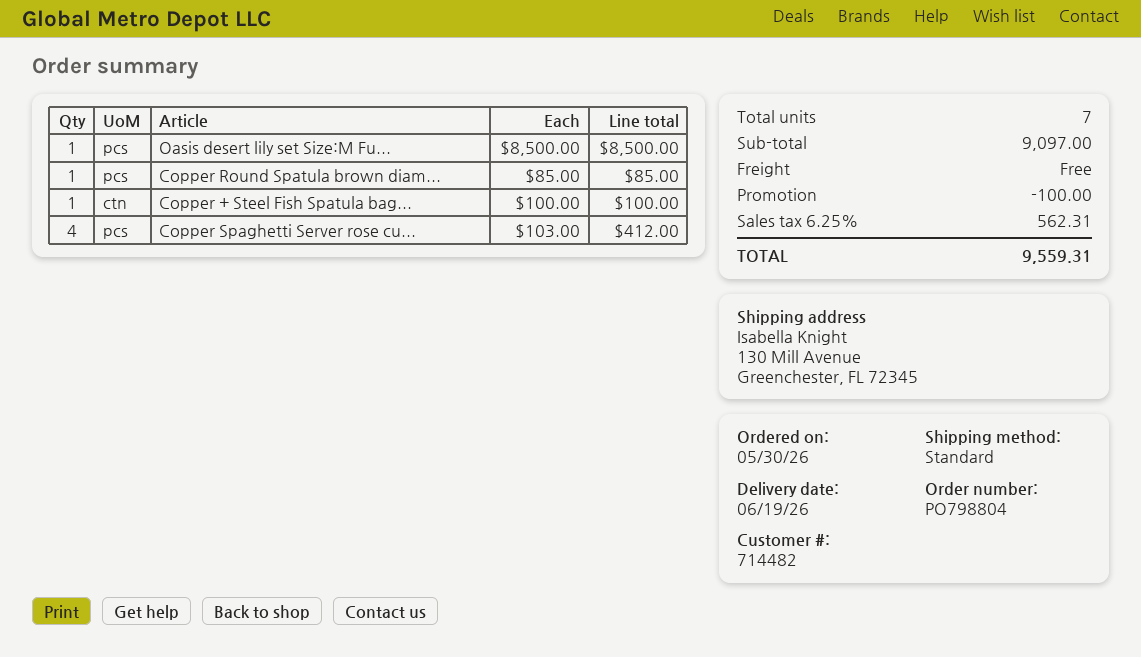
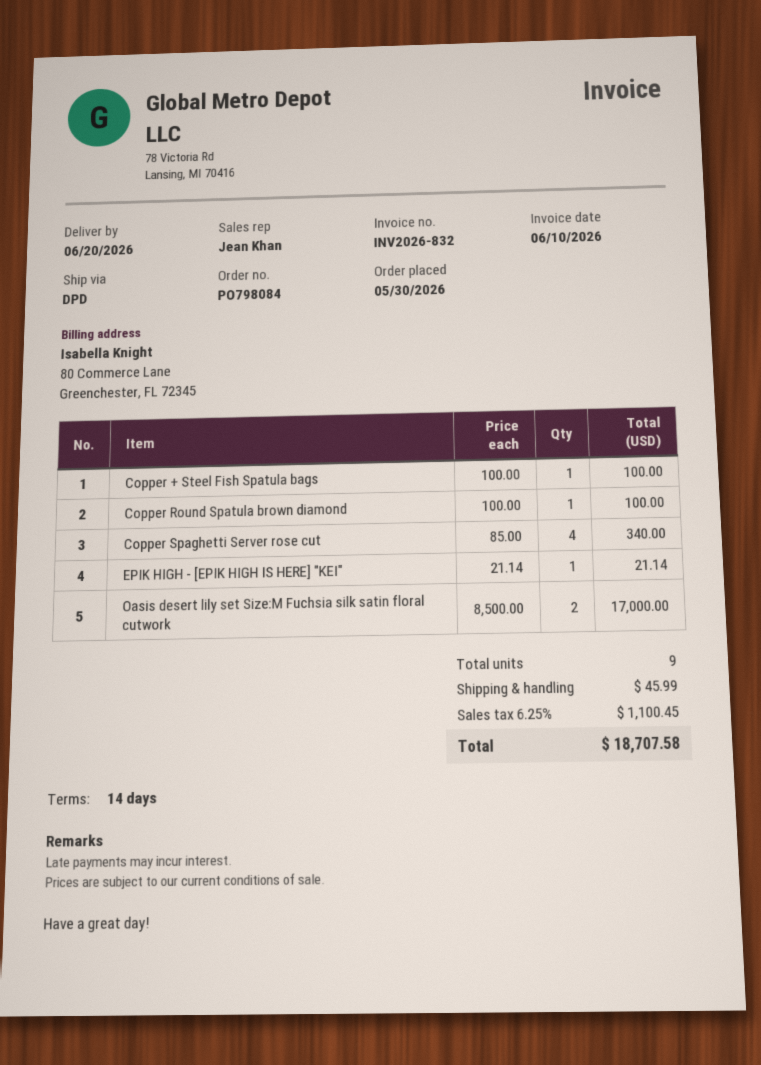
order number: PO798804 -> PO798084
delivery date: 2026-06-19 -> 2026-06-20
shipping method: standard -> DPD
Oasis desert lily set Size:M Fu...: 1 x 8500.00 = 8500.00 -> 2 x 8500.00 = 17000.00
Copper Round Spatula brown diam...: 1 x 85.00 = 85.00 -> 1 x 100.00 = 100.00
Copper Spaghetti Server rose cu...: 4 x 103.00 = 412.00 -> 4 x 85.00 = 340.00
EPIK HIGH - [EPIK HIGH IS HERE] "KEI": none -> 1 x 21.14 = 21.14
total quantity: 7 -> 9
discount: 100.00 -> none
shipping: 0.00 -> 45.99
tax: 6.25% = 562.31 -> 6.25% = 1100.45
total: 9559.31 -> 18707.58

